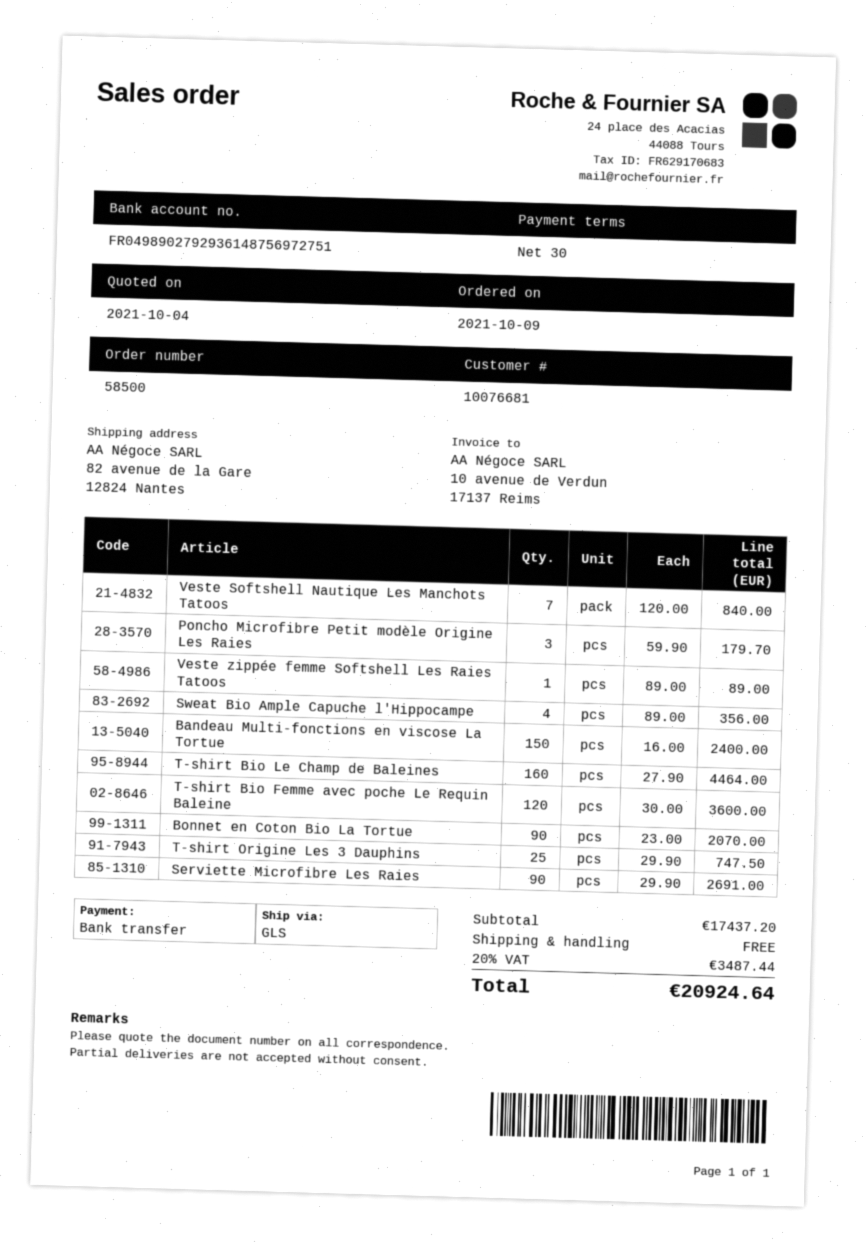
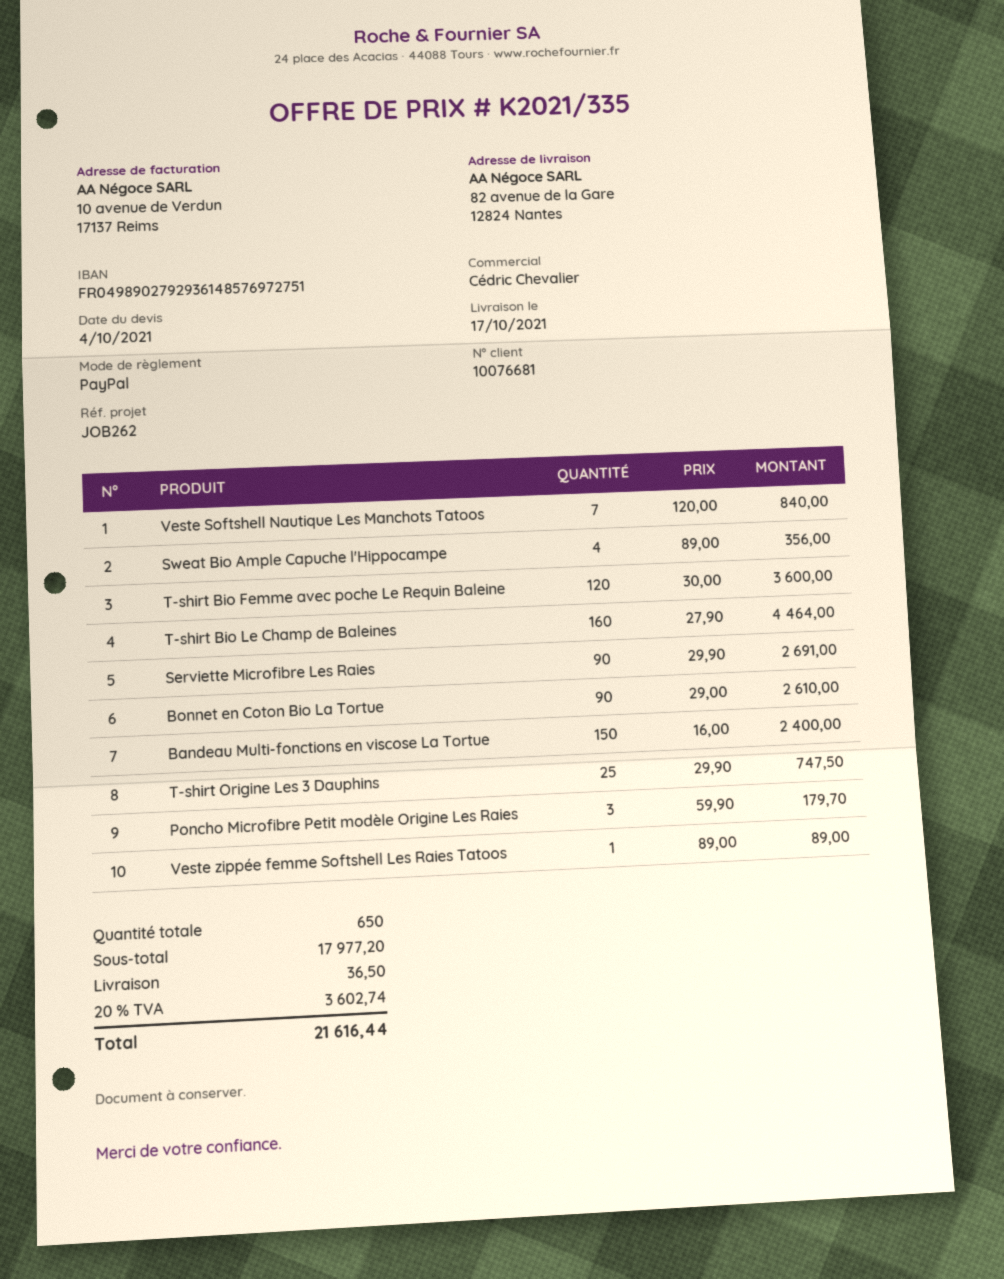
payment method: bank transfer -> PayPal
bank account: FR0498902792936148756972751 -> FR0498902792936148576972751
Bonnet en Coton Bio La Tortue: 90 x 23.00 = 2070.00 -> 90 x 29.00 = 2610.00
subtotal: 17437.20 -> 17977.20
shipping: 0.00 -> 36.50
tax: 20% = 3487.44 -> 20% = 3602.74
total: 20924.64 -> 21616.44

